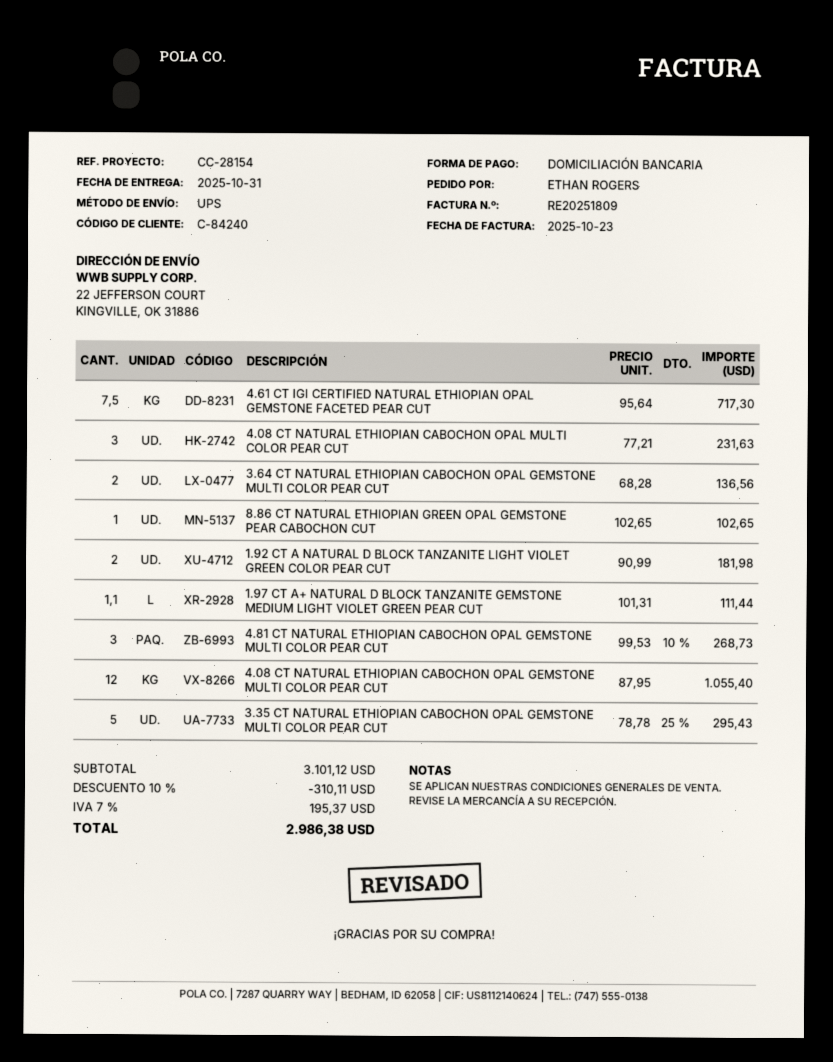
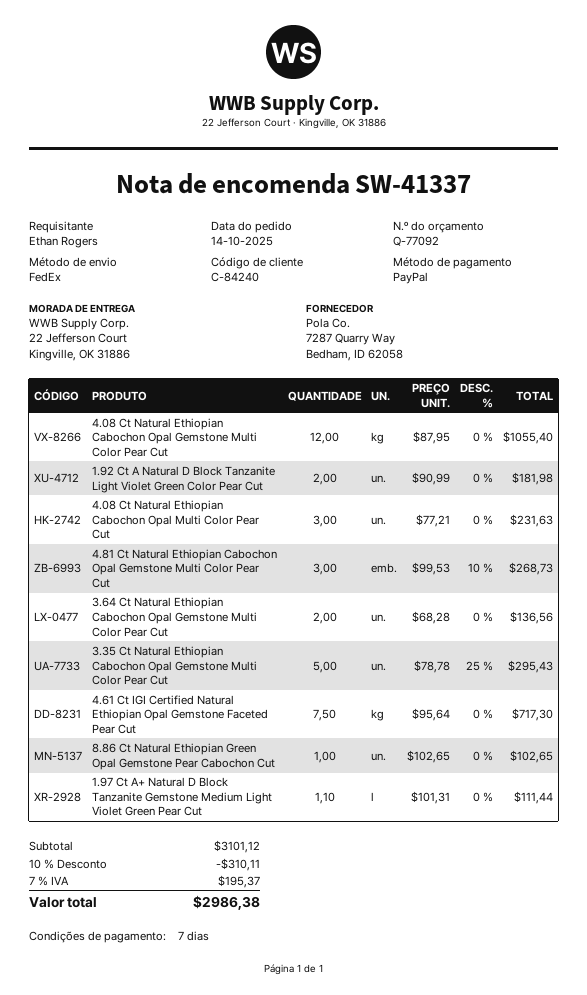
payment method: direct debit -> PayPal
shipping method: UPS -> FedEx

